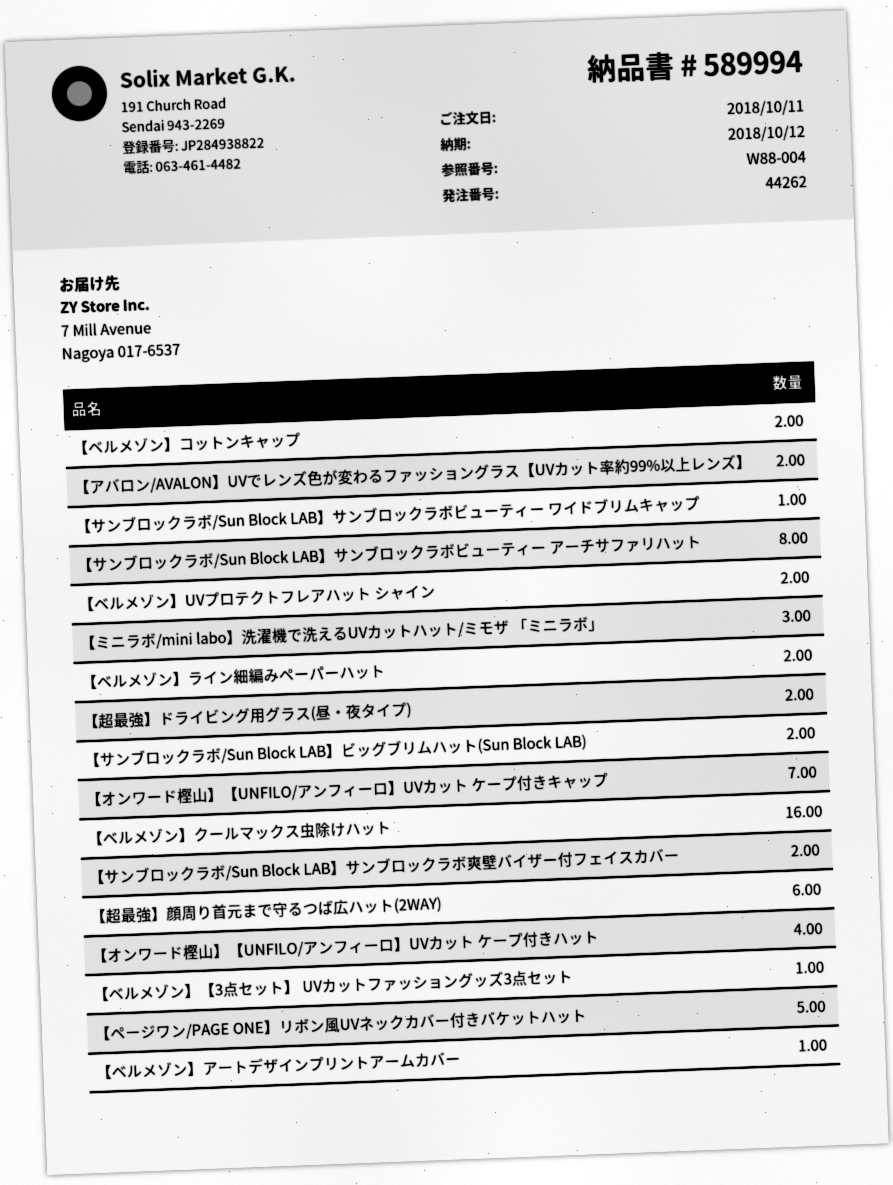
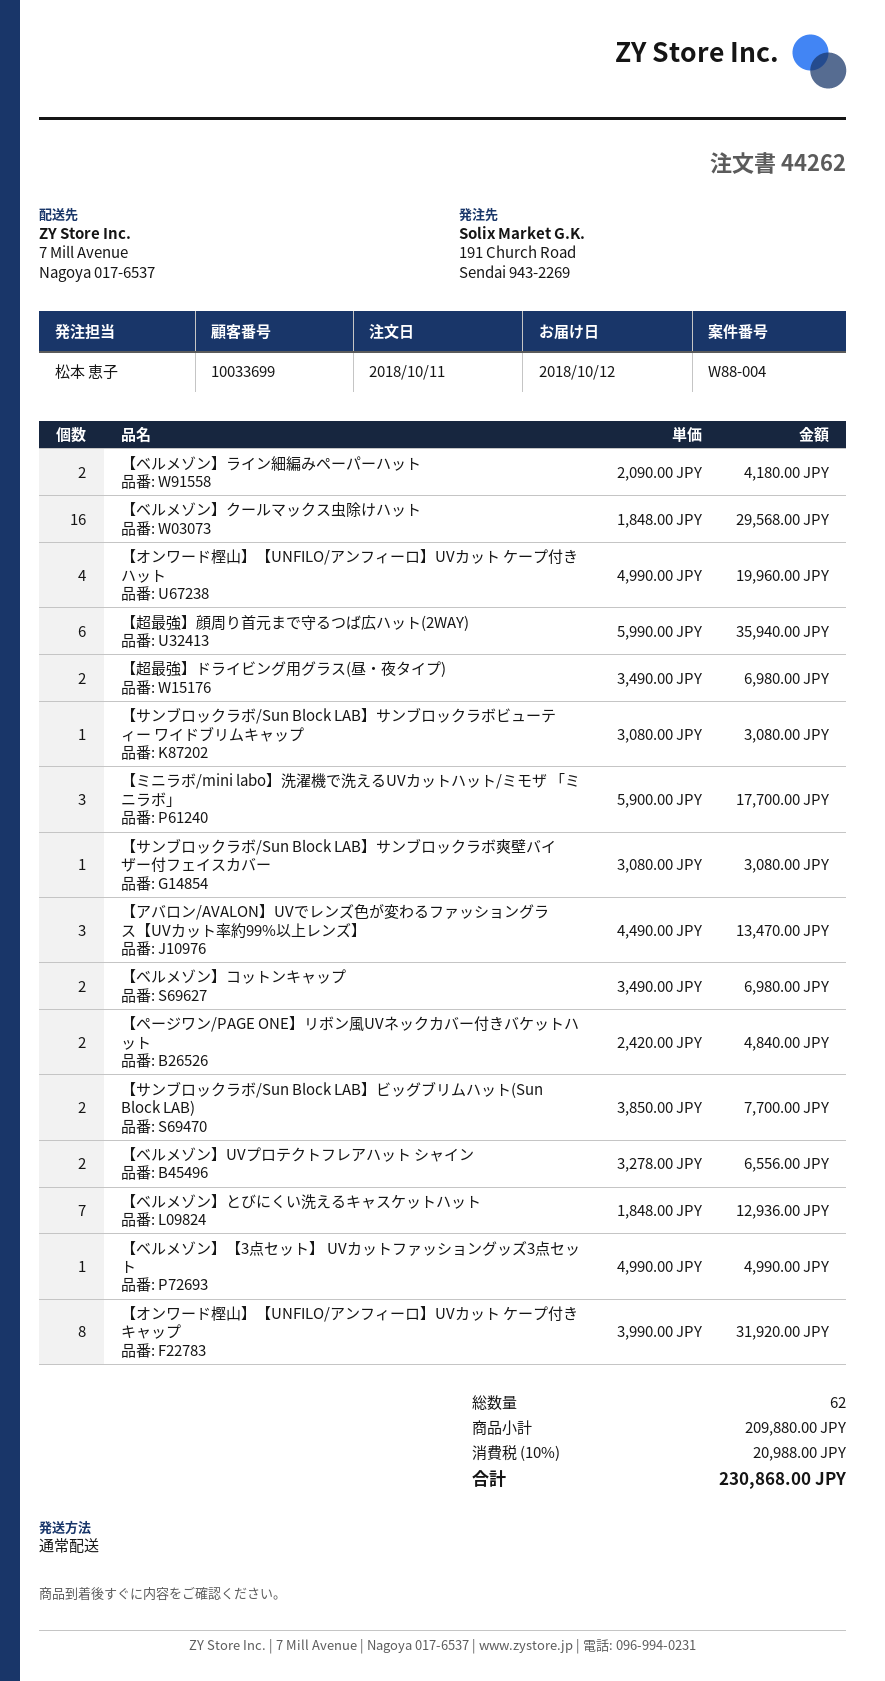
【アバロン/AVALON】UVでレンズ色が変わるファッショングラス【UVカット率約99%以上レンズ】: 2 -> 3
【サンブロックラボ/Sun Block LAB】サンブロックラボビューティー アーチサファリハット: 8 -> none
【オンワード樫山】【UNFILO/アンフィーロ】UVカット ケープ付きキャップ: 7 -> 8
【サンブロックラボ/Sun Block LAB】サンブロックラボ爽壁バイザー付フェイスカバー: 2 -> 1
【ページワン/PAGE ONE】リボン風UVネックカバー付きバケットハット: 5 -> 2
【ベルメゾン】アートデザインプリントアームカバー: 1 -> none
【ベルメゾン】とびにくい洗えるキャスケットハット: none -> 7

